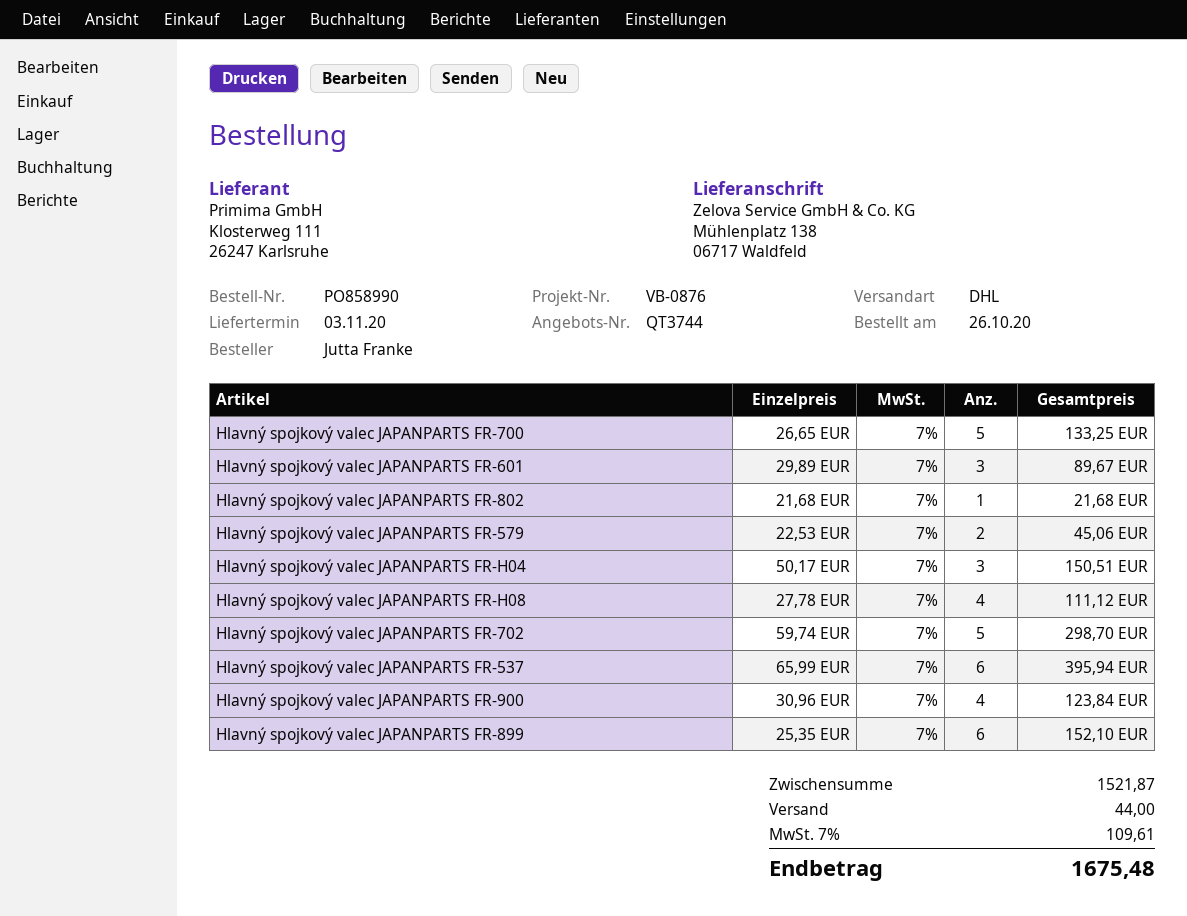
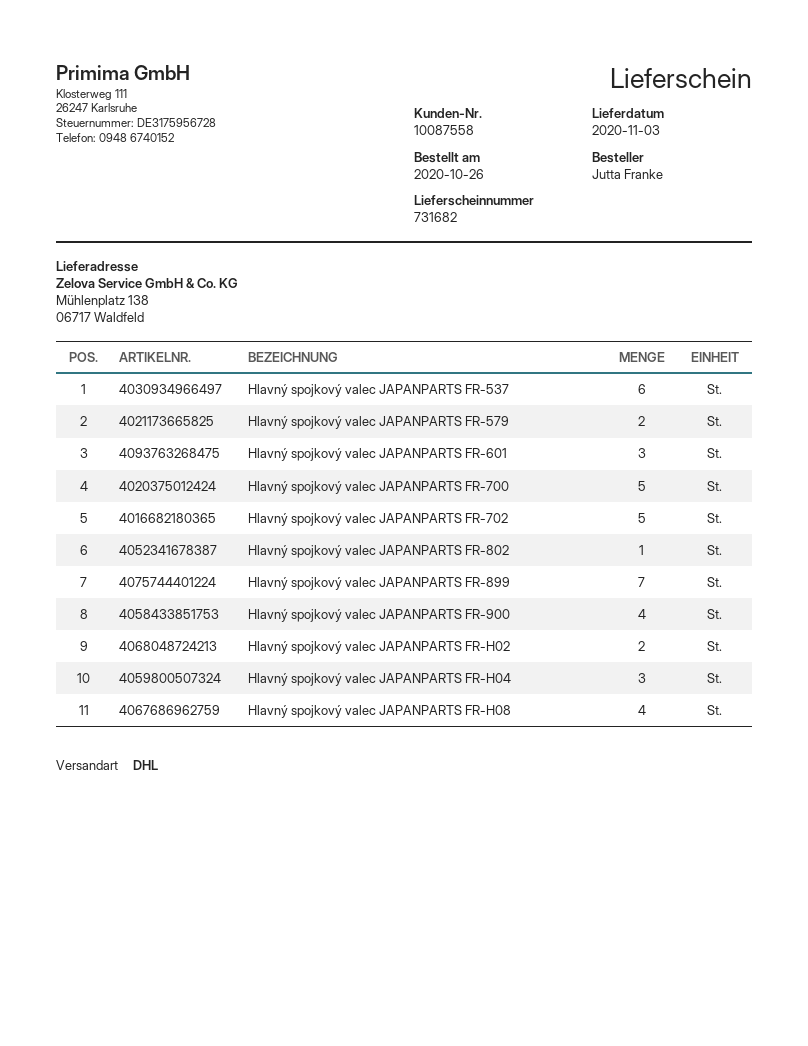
Hlavný spojkový valec JAPANPARTS FR-899: 6 -> 7
Hlavný spojkový valec JAPANPARTS FR-H02: none -> 2

